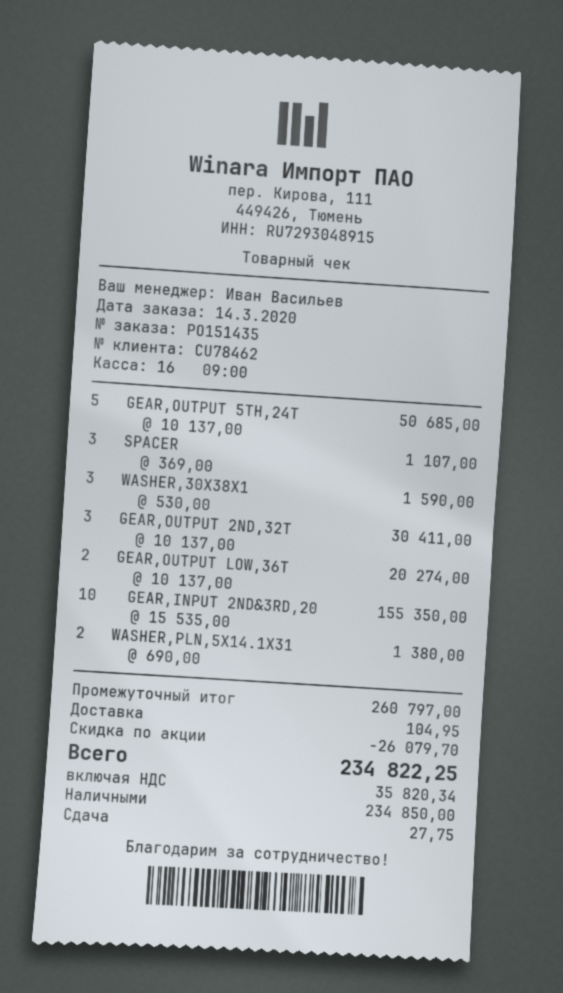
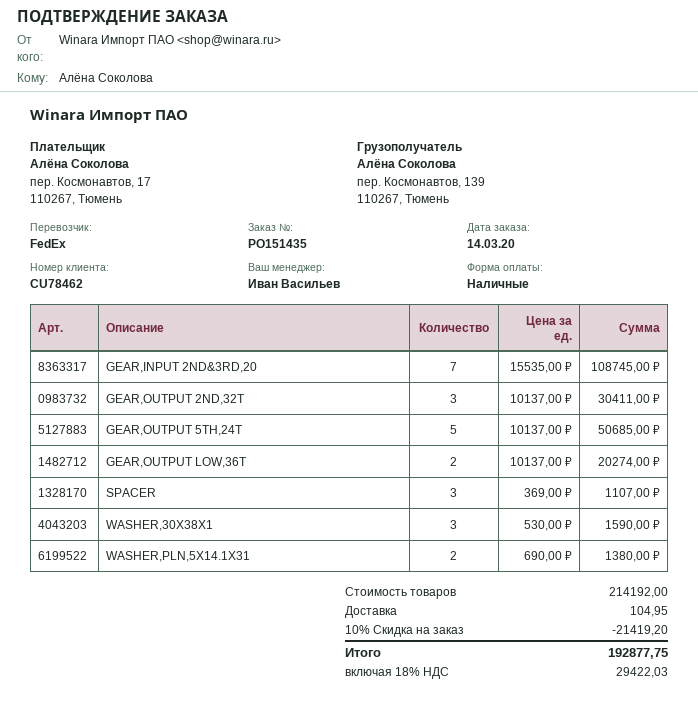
GEAR,INPUT 2ND&3RD,20: 10 x 15535.00 = 155350.00 -> 7 x 15535.00 = 108745.00
subtotal: 260797.00 -> 214192.00
discount: 26079.70 -> 21419.20
tax: 35820.34 -> 29422.03
total: 234822.25 -> 192877.75

